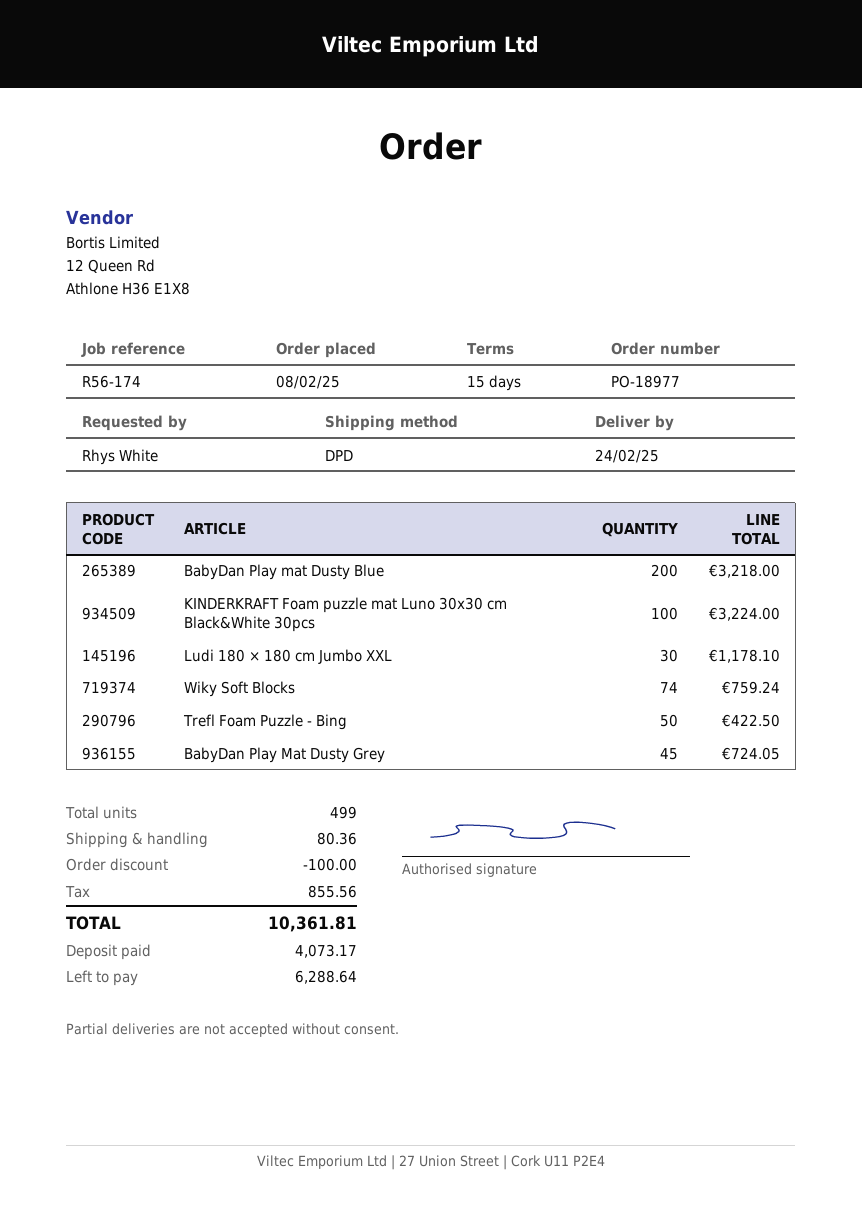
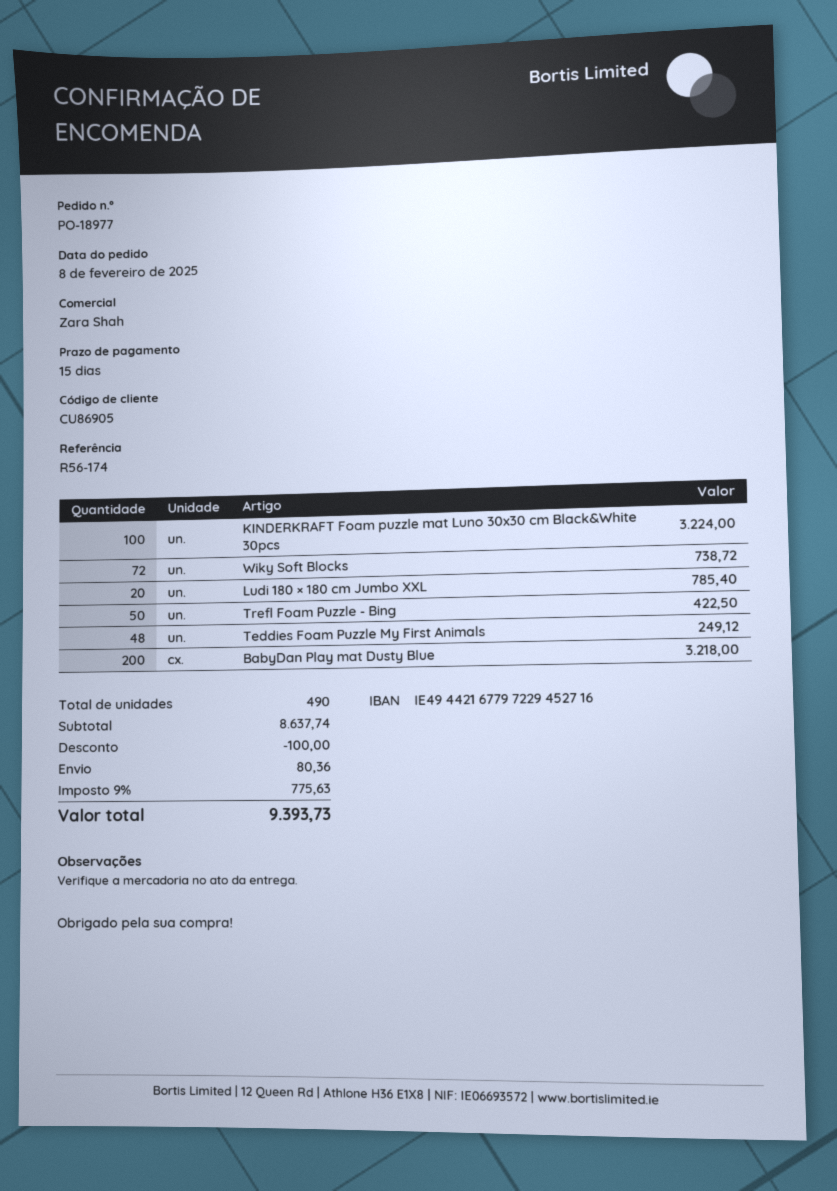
Ludi 180 × 180 cm Jumbo XXL: 30 for 1178.10 -> 20 for 785.40
Wiky Soft Blocks: 74 for 759.24 -> 72 for 738.72
BabyDan Play Mat Dusty Grey: 45 for 724.05 -> none
Teddies Foam Puzzle My First Animals: none -> 48 for 249.12
total quantity: 499 -> 490
tax: 855.56 -> 775.63
total: 10361.81 -> 9393.73

